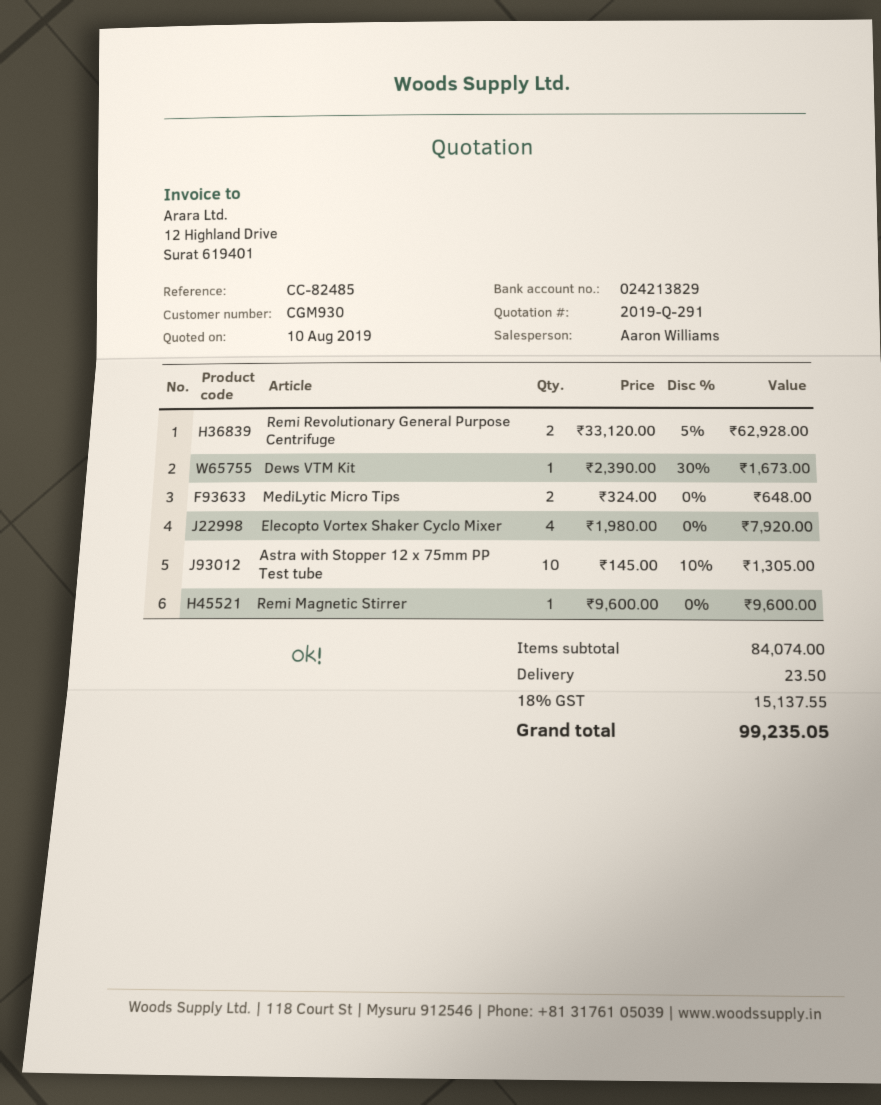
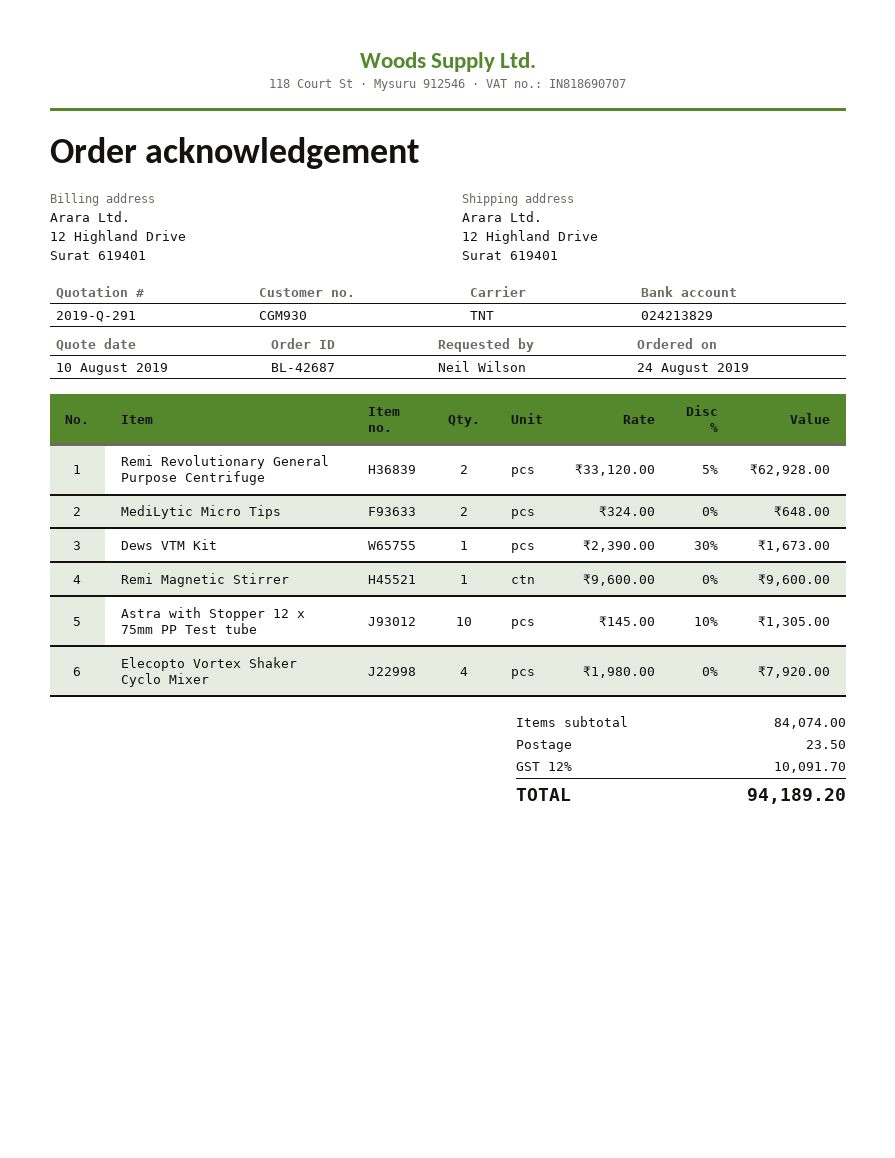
tax: 18% = 15137.55 -> 12% = 10091.70
total: 99235.05 -> 94189.20

